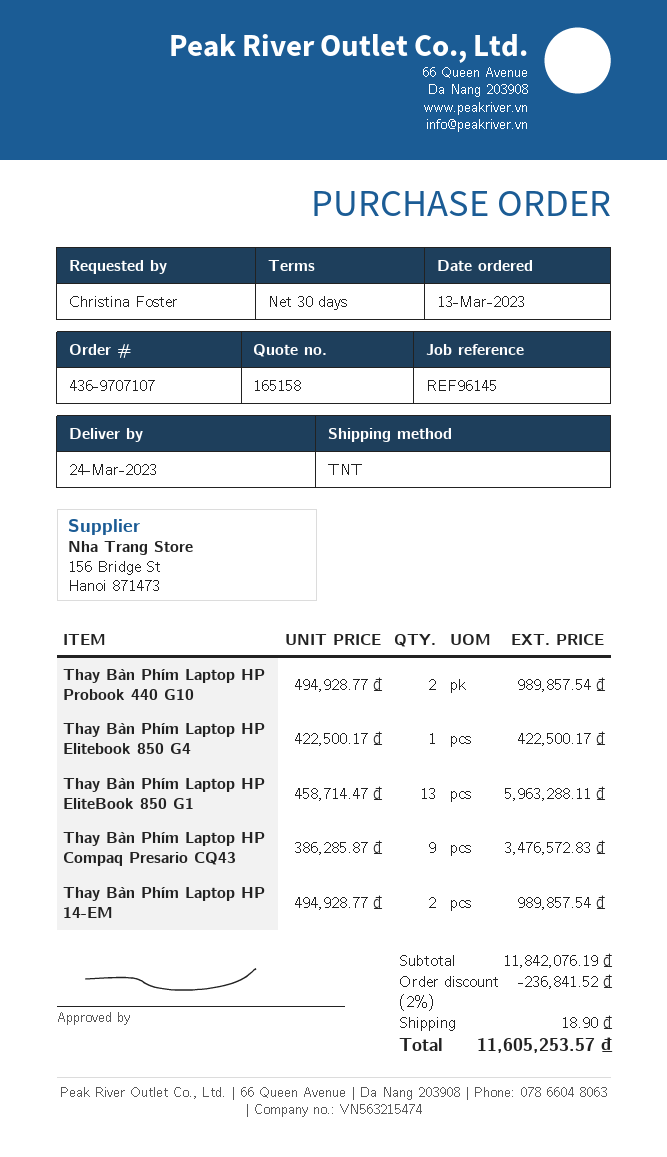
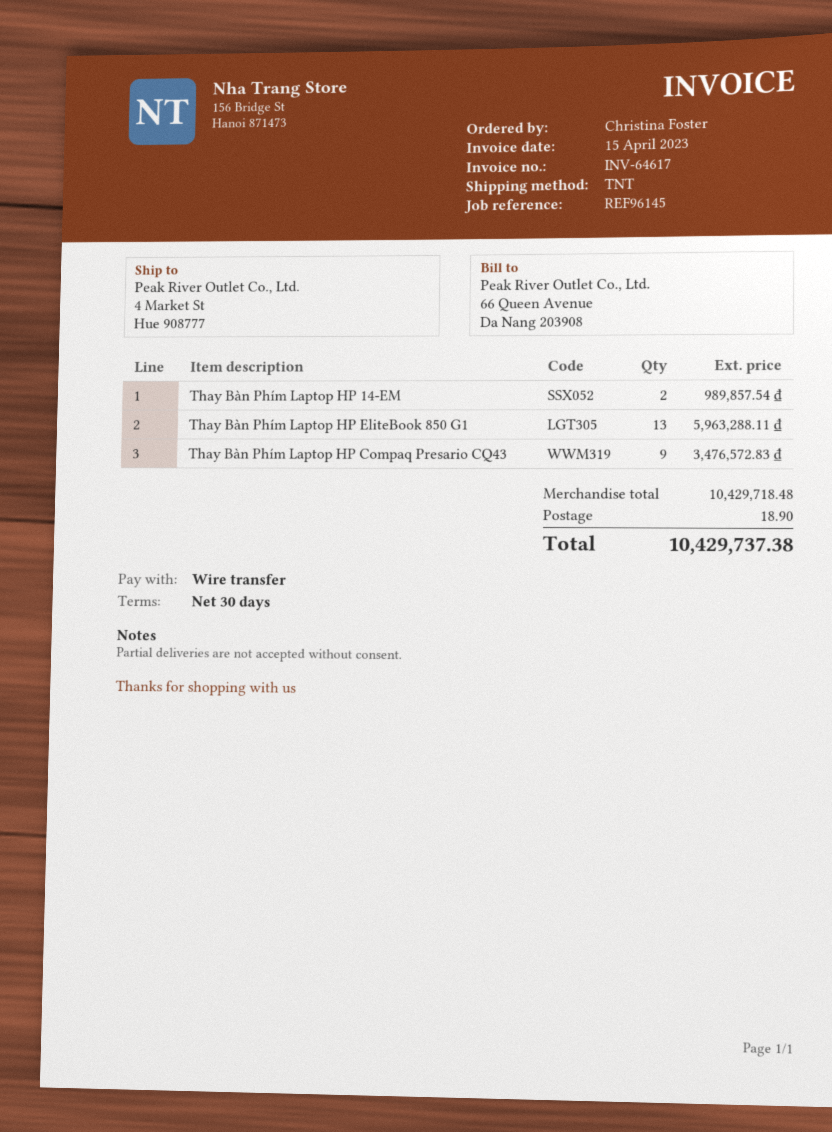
Thay Bàn Phím Laptop HP Probook 440 G10: 2 for 989857.54 -> none
Thay Bàn Phím Laptop HP Elitebook 850 G4: 1 for 422500.17 -> none
subtotal: 11842076.19 -> 10429718.48
discount: 2% = 236841.52 -> none
total: 11605253.57 -> 10429737.38

